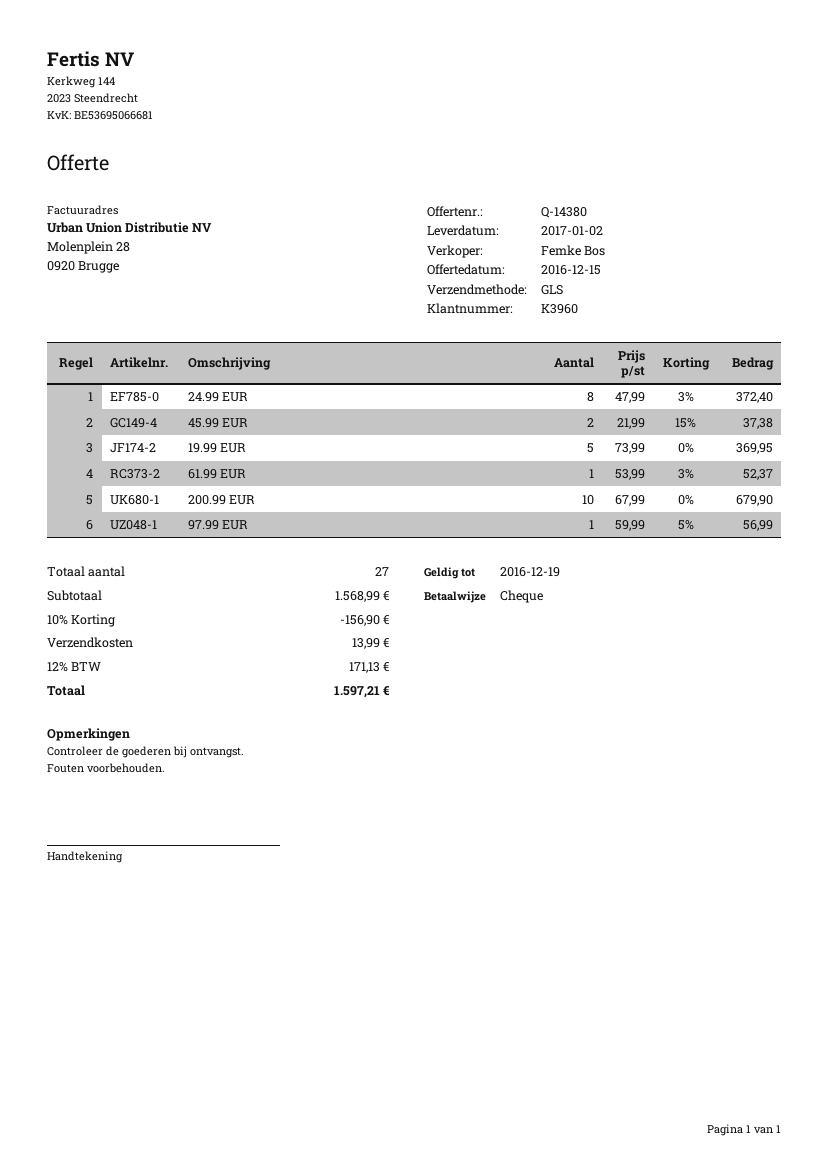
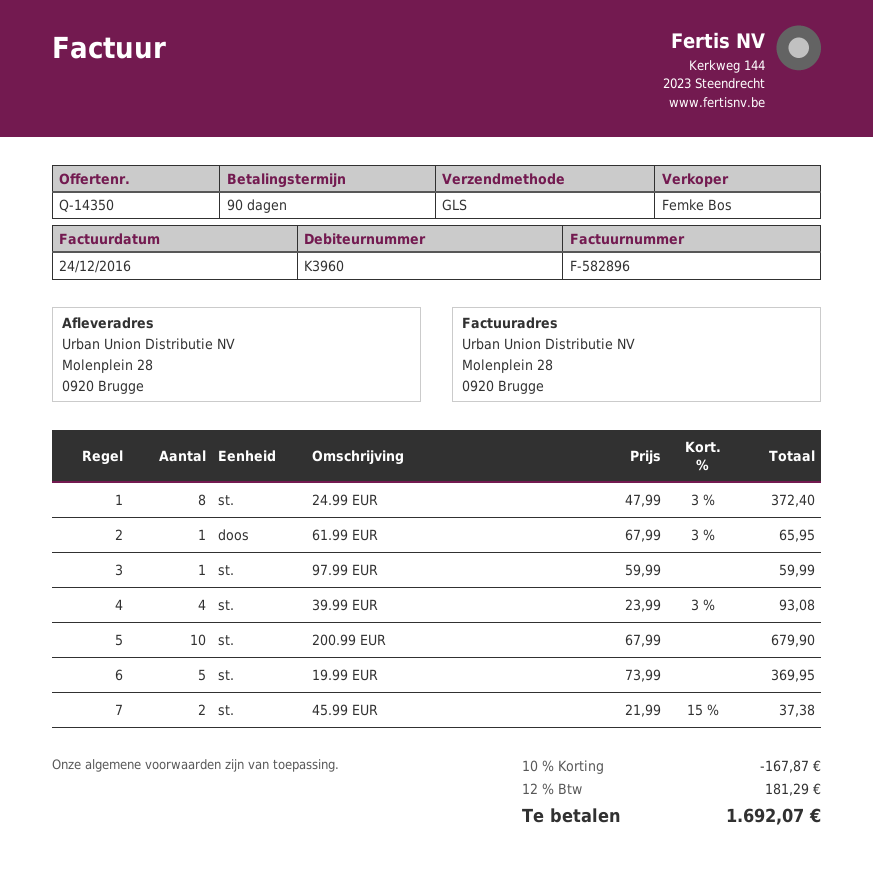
quote number: Q-14380 -> Q-14350
61.99 EUR: 1 x 53.99 - 3% = 52.37 -> 1 x 67.99 - 3% = 65.95
97.99 EUR: 1 x 59.99 - 5% = 56.99 -> 1 x 59.99 = 59.99
39.99 EUR: none -> 4 x 23.99 - 3% = 93.08
discount: 10% = 156.90 -> 10% = 167.87
shipping: 13.99 -> none
tax: 12% = 171.13 -> 12% = 181.29
total: 1597.21 -> 1692.07

